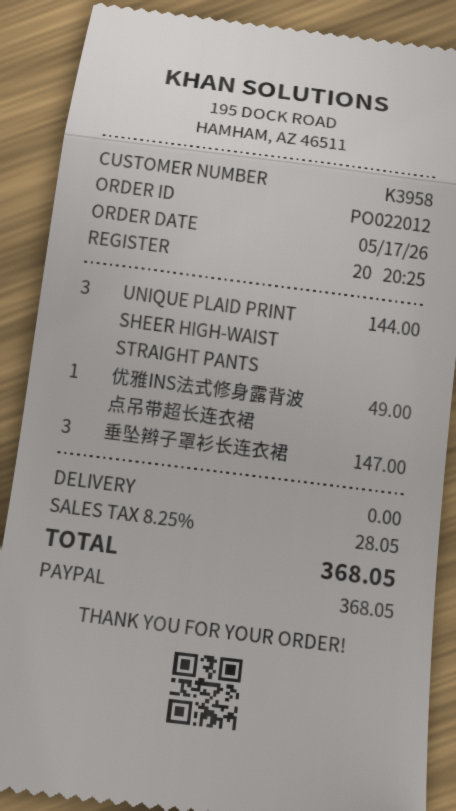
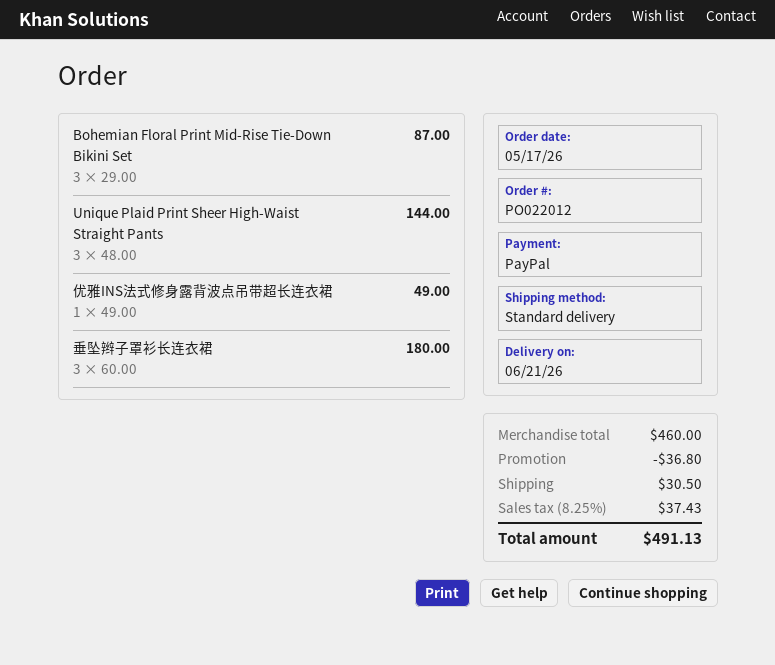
垂坠辫子罩衫长连衣裙: 3 for 147.00 -> 3 for 180.00
Bohemian Floral Print Mid-Rise Tie-Down Bikini Set: none -> 3 for 87.00
discount: none -> 36.80
shipping: 0.00 -> 30.50
tax: 8.25% = 28.05 -> 8.25% = 37.43
total: 368.05 -> 491.13

